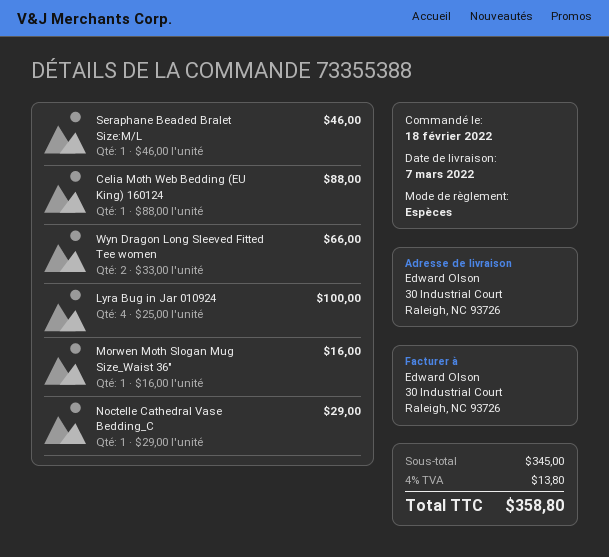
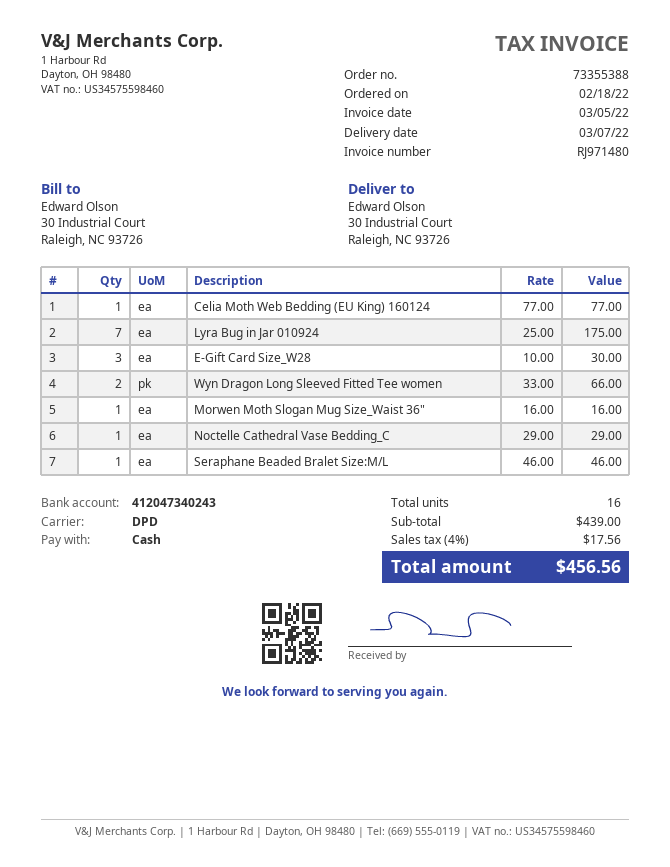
Celia Moth Web Bedding (EU King) 160124: 1 x 88.00 = 88.00 -> 1 x 77.00 = 77.00
Lyra Bug in Jar 010924: 4 x 25.00 = 100.00 -> 7 x 25.00 = 175.00
E-Gift Card Size_W28: none -> 3 x 10.00 = 30.00
subtotal: 345.00 -> 439.00
tax: 4% = 13.80 -> 4% = 17.56
total: 358.80 -> 456.56

